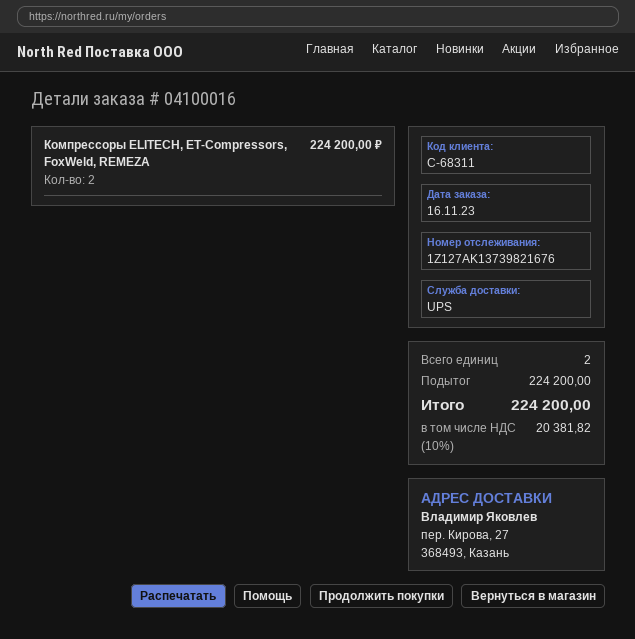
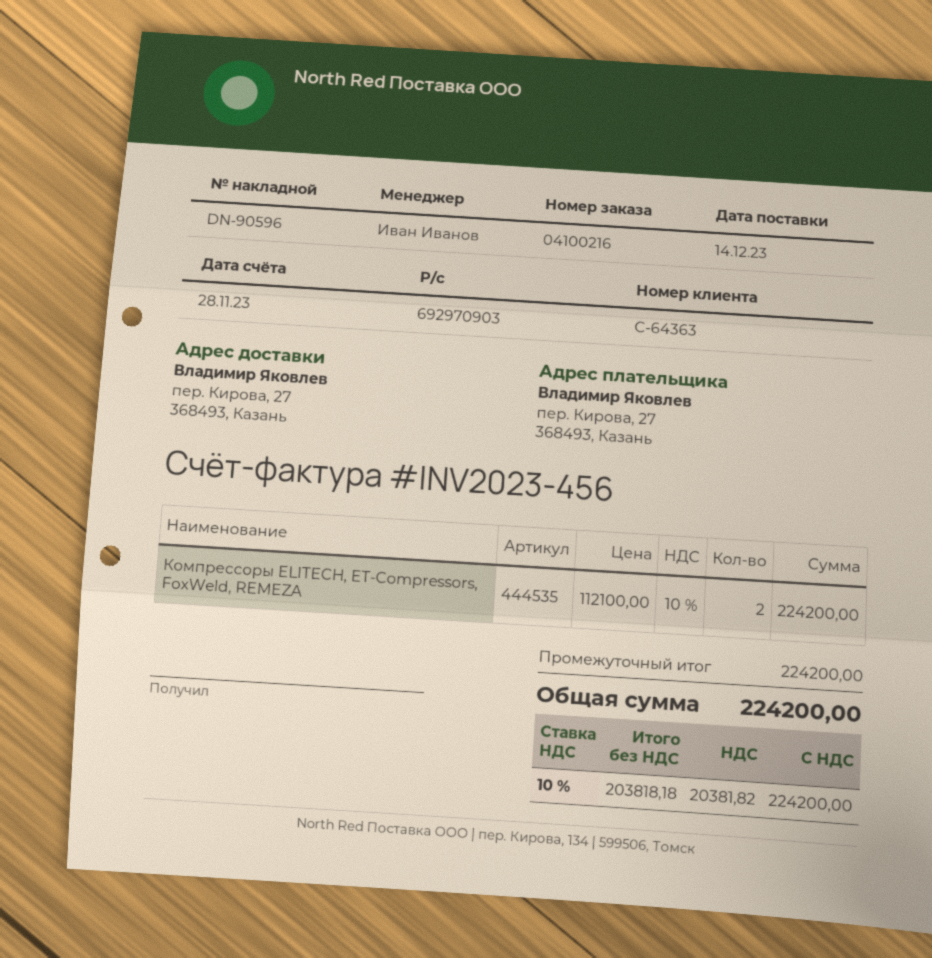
order number: 04100016 -> 04100216
customer number: C-68311 -> C-64363

